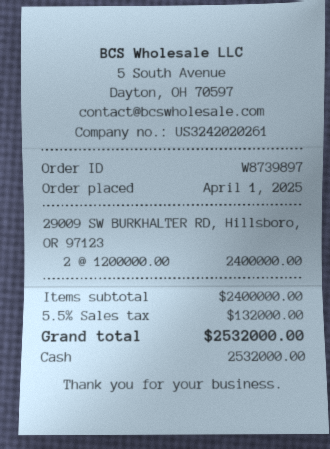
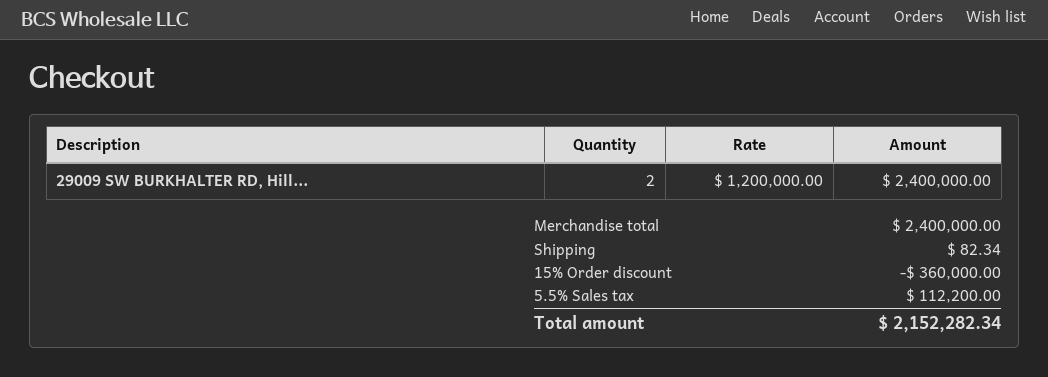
discount: none -> 15% = 360000.00
shipping: none -> 82.34
tax: 5.5% = 132000.00 -> 5.5% = 112200.00
total: 2532000.00 -> 2152282.34

